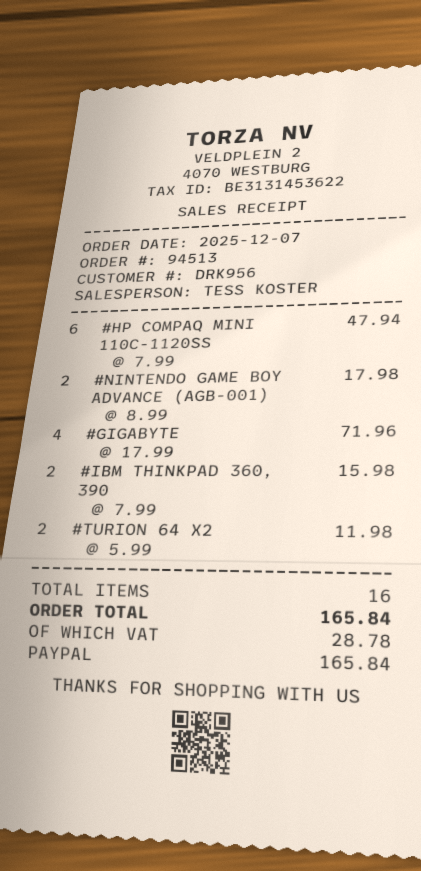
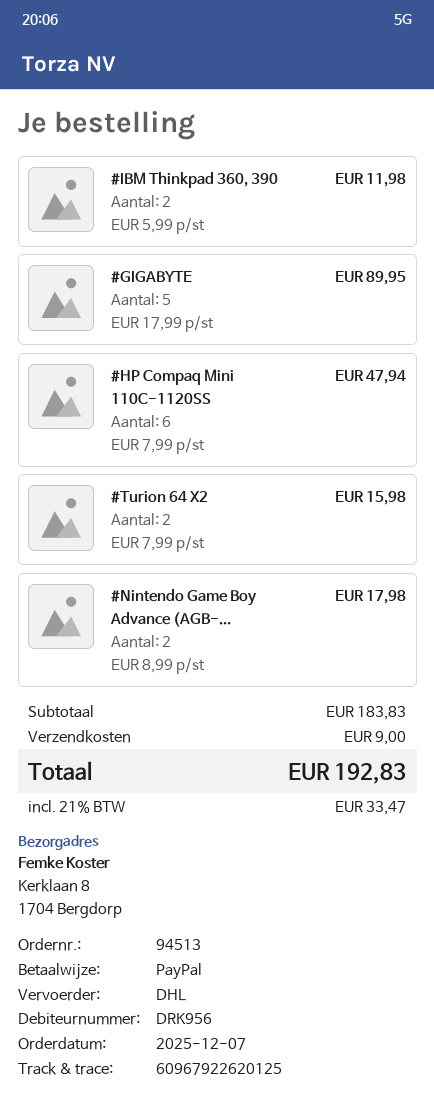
#GIGABYTE: 4 x 17.99 = 71.96 -> 5 x 17.99 = 89.95
#IBM THINKPAD 360, 390: 2 x 7.99 = 15.98 -> 2 x 5.99 = 11.98
#TURION 64 X2: 2 x 5.99 = 11.98 -> 2 x 7.99 = 15.98
shipping: none -> 9.00
tax: 28.78 -> 33.47
total: 165.84 -> 192.83

